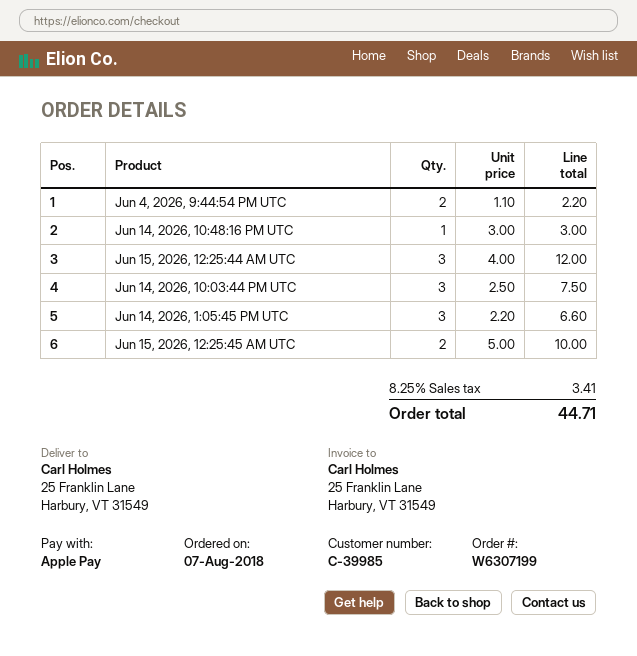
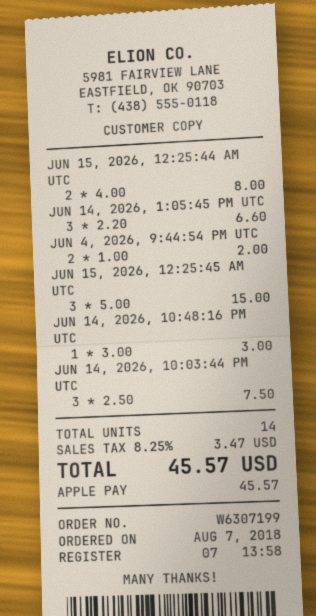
Jun 4, 2026, 9:44:54 PM UTC: 2 x 1.10 = 2.20 -> 2 x 1.00 = 2.00
Jun 15, 2026, 12:25:44 AM UTC: 3 x 4.00 = 12.00 -> 2 x 4.00 = 8.00
Jun 15, 2026, 12:25:45 AM UTC: 2 x 5.00 = 10.00 -> 3 x 5.00 = 15.00
tax: 8.25% = 3.41 -> 8.25% = 3.47
total: 44.71 -> 45.57

